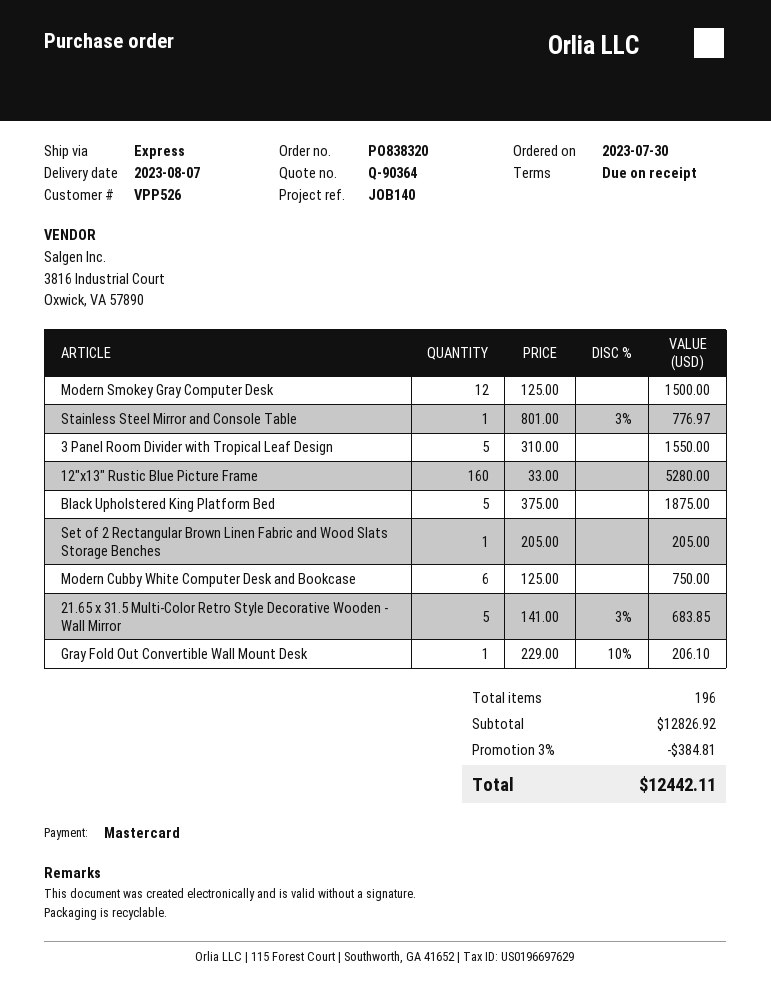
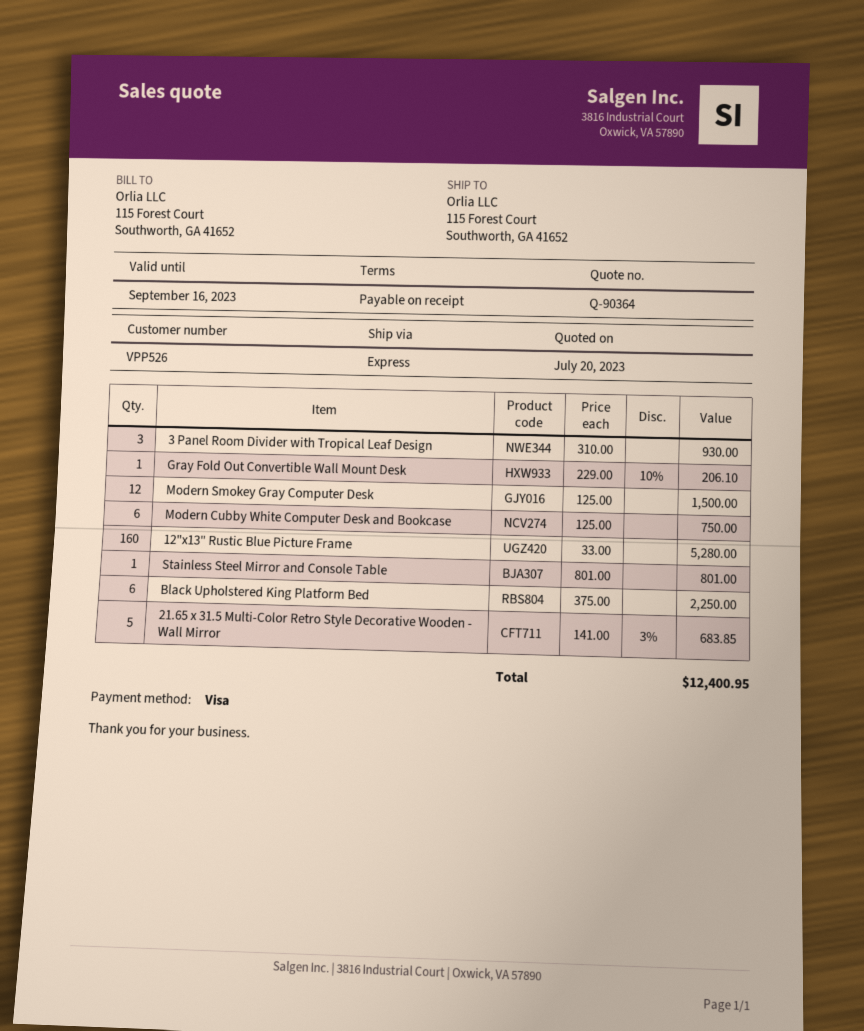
payment method: Mastercard -> Visa
Stainless Steel Mirror and Console Table: 1 x 801.00 - 3% = 776.97 -> 1 x 801.00 = 801.00
3 Panel Room Divider with Tropical Leaf Design: 5 x 310.00 = 1550.00 -> 3 x 310.00 = 930.00
Black Upholstered King Platform Bed: 5 x 375.00 = 1875.00 -> 6 x 375.00 = 2250.00
Set of 2 Rectangular Brown Linen Fabric and Wood Slats Storage Benches: 1 x 205.00 = 205.00 -> none
discount: 3% = 384.81 -> none
total: 12442.11 -> 12400.95

